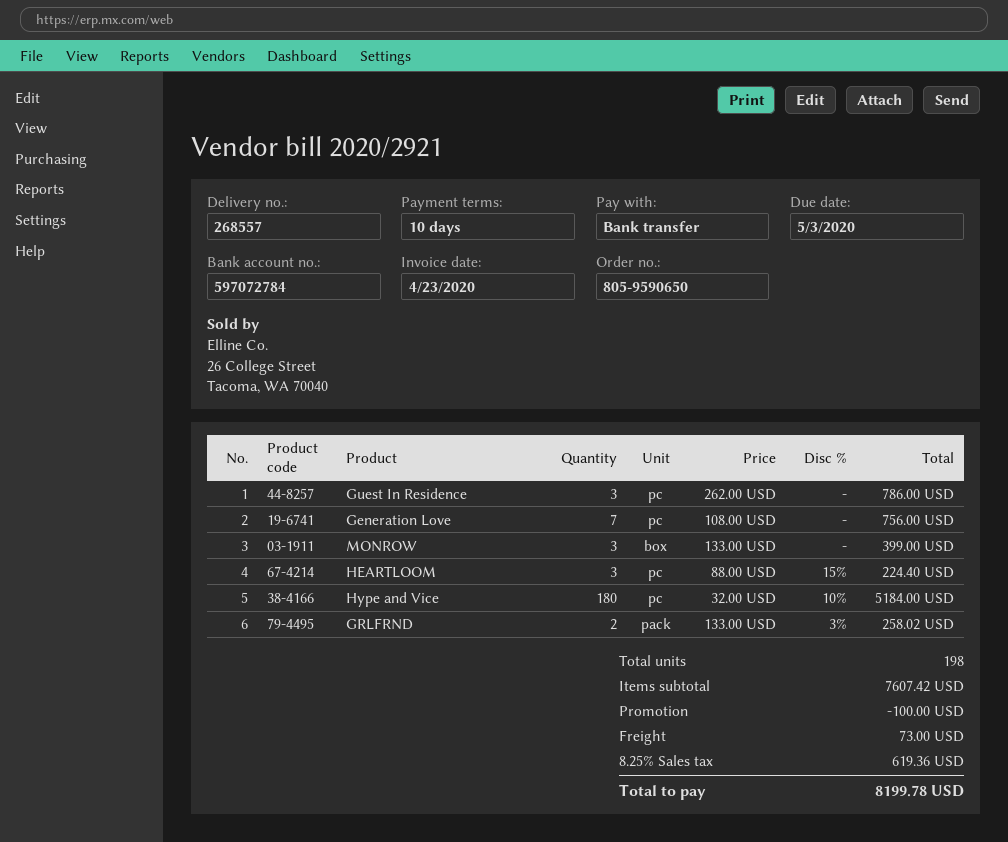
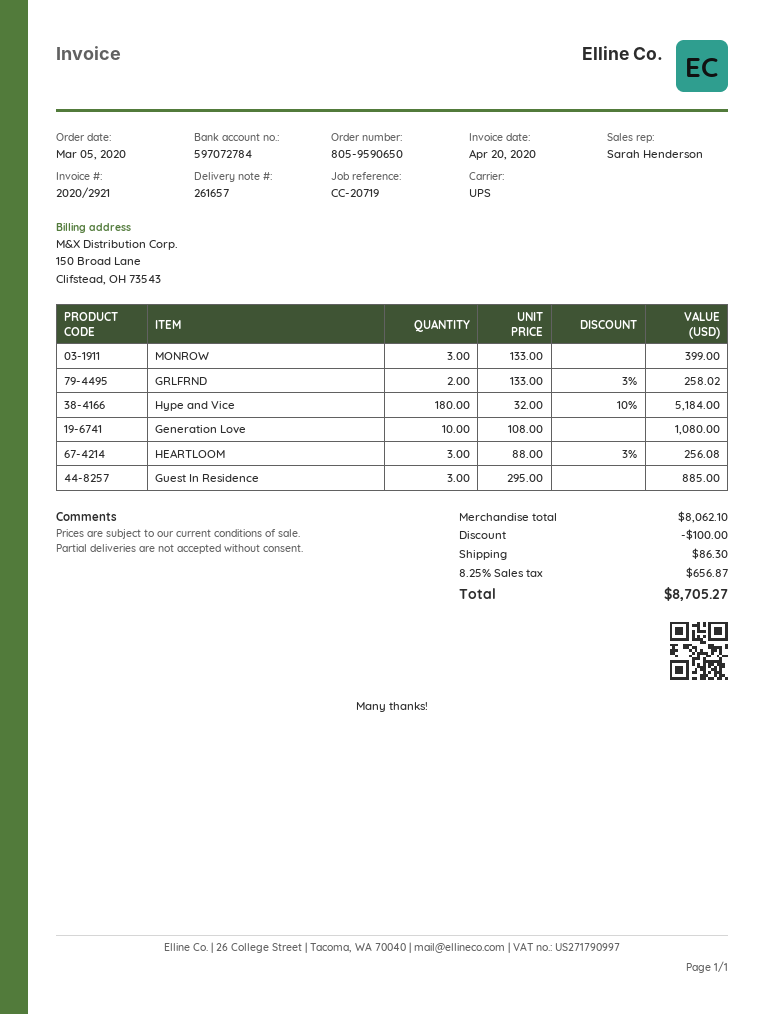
delivery note number: 268557 -> 261657
invoice date: 2020-04-23 -> 2020-04-20
Guest In Residence: 3 x 262.00 = 786.00 -> 3 x 295.00 = 885.00
Generation Love: 7 x 108.00 = 756.00 -> 10 x 108.00 = 1080.00
HEARTLOOM: 3 x 88.00 - 15% = 224.40 -> 3 x 88.00 - 3% = 256.08
subtotal: 7607.42 -> 8062.10
shipping: 73.00 -> 86.30
tax: 8.25% = 619.36 -> 8.25% = 656.87
total: 8199.78 -> 8705.27

